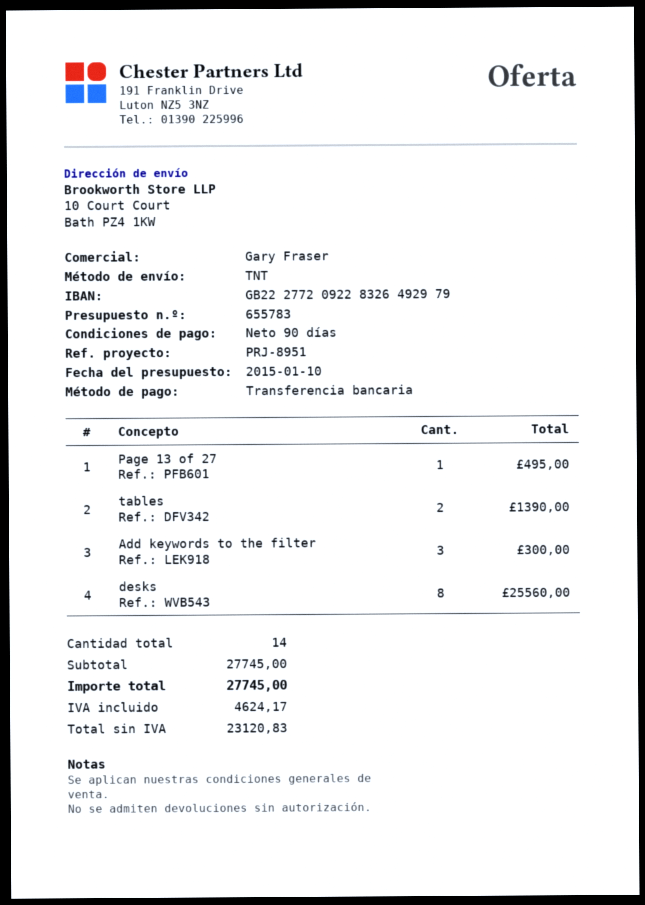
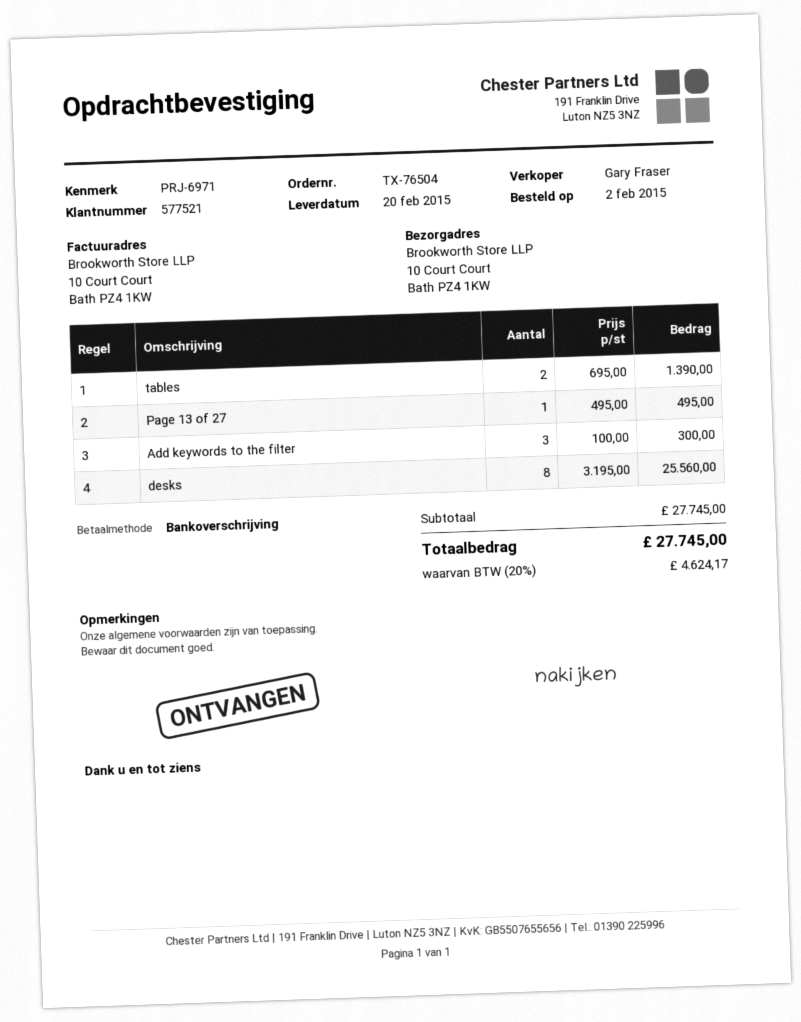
reference: PRJ-8951 -> PRJ-6971

